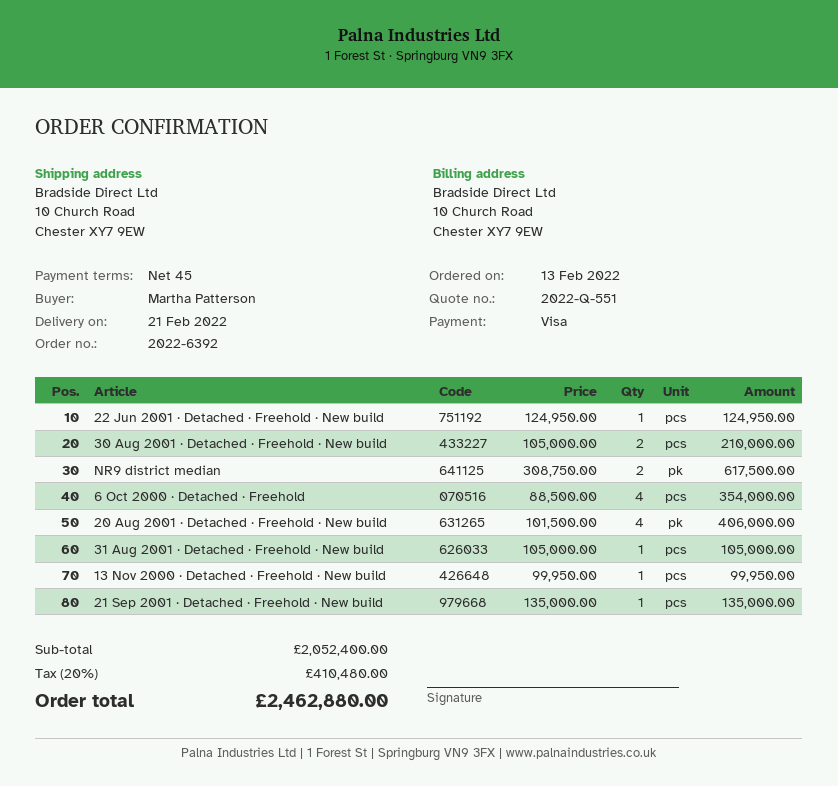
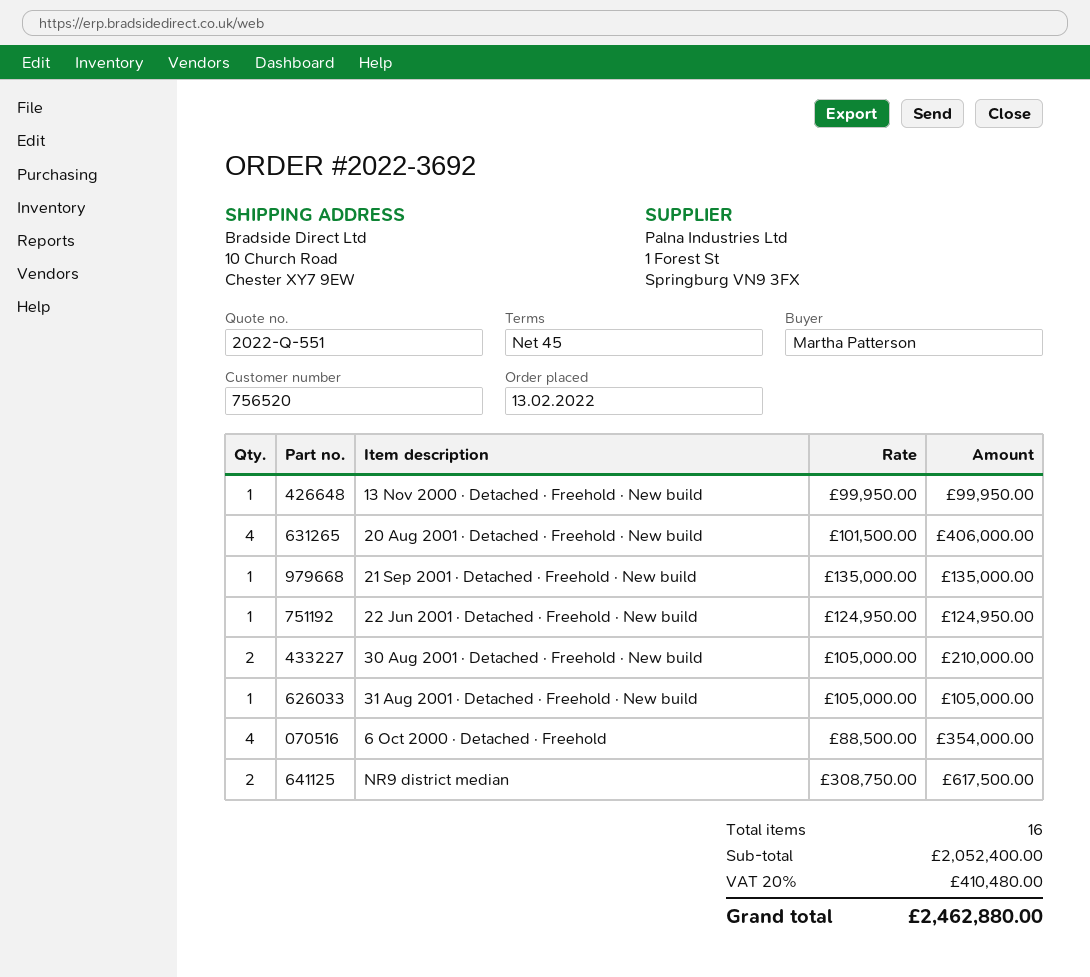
order number: 2022-6392 -> 2022-3692

